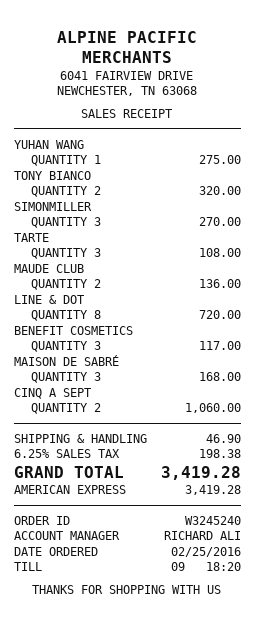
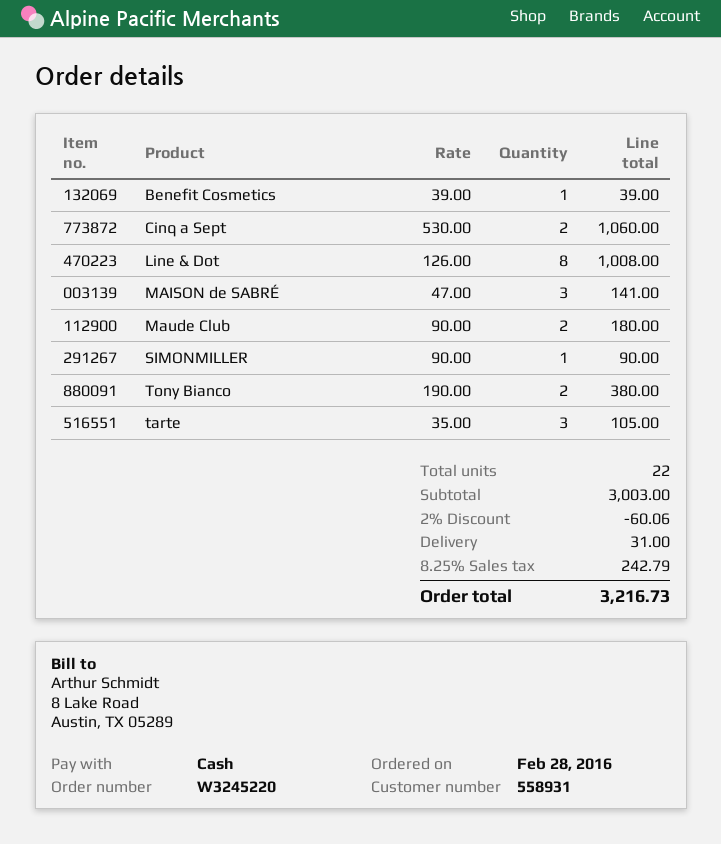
order number: W3245240 -> W3245220
order date: 2016-02-25 -> 2016-02-28
payment method: American Express -> cash
YUHAN WANG: 1 for 275.00 -> none
TONY BIANCO: 2 for 320.00 -> 2 for 380.00
SIMONMILLER: 3 for 270.00 -> 1 for 90.00
TARTE: 3 for 108.00 -> 3 for 105.00
MAUDE CLUB: 2 for 136.00 -> 2 for 180.00
LINE & DOT: 8 for 720.00 -> 8 for 1008.00
BENEFIT COSMETICS: 3 for 117.00 -> 1 for 39.00
MAISON DE SABRÉ: 3 for 168.00 -> 3 for 141.00
discount: none -> 2% = 60.06
shipping: 46.90 -> 31.00
tax: 6.25% = 198.38 -> 8.25% = 242.79
total: 3419.28 -> 3216.73

